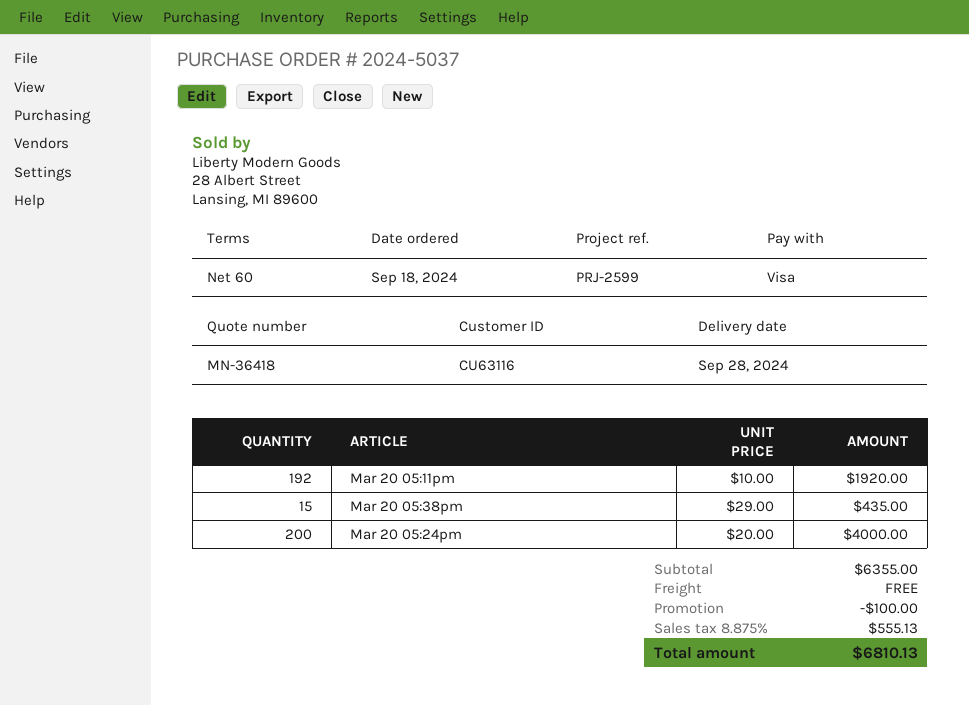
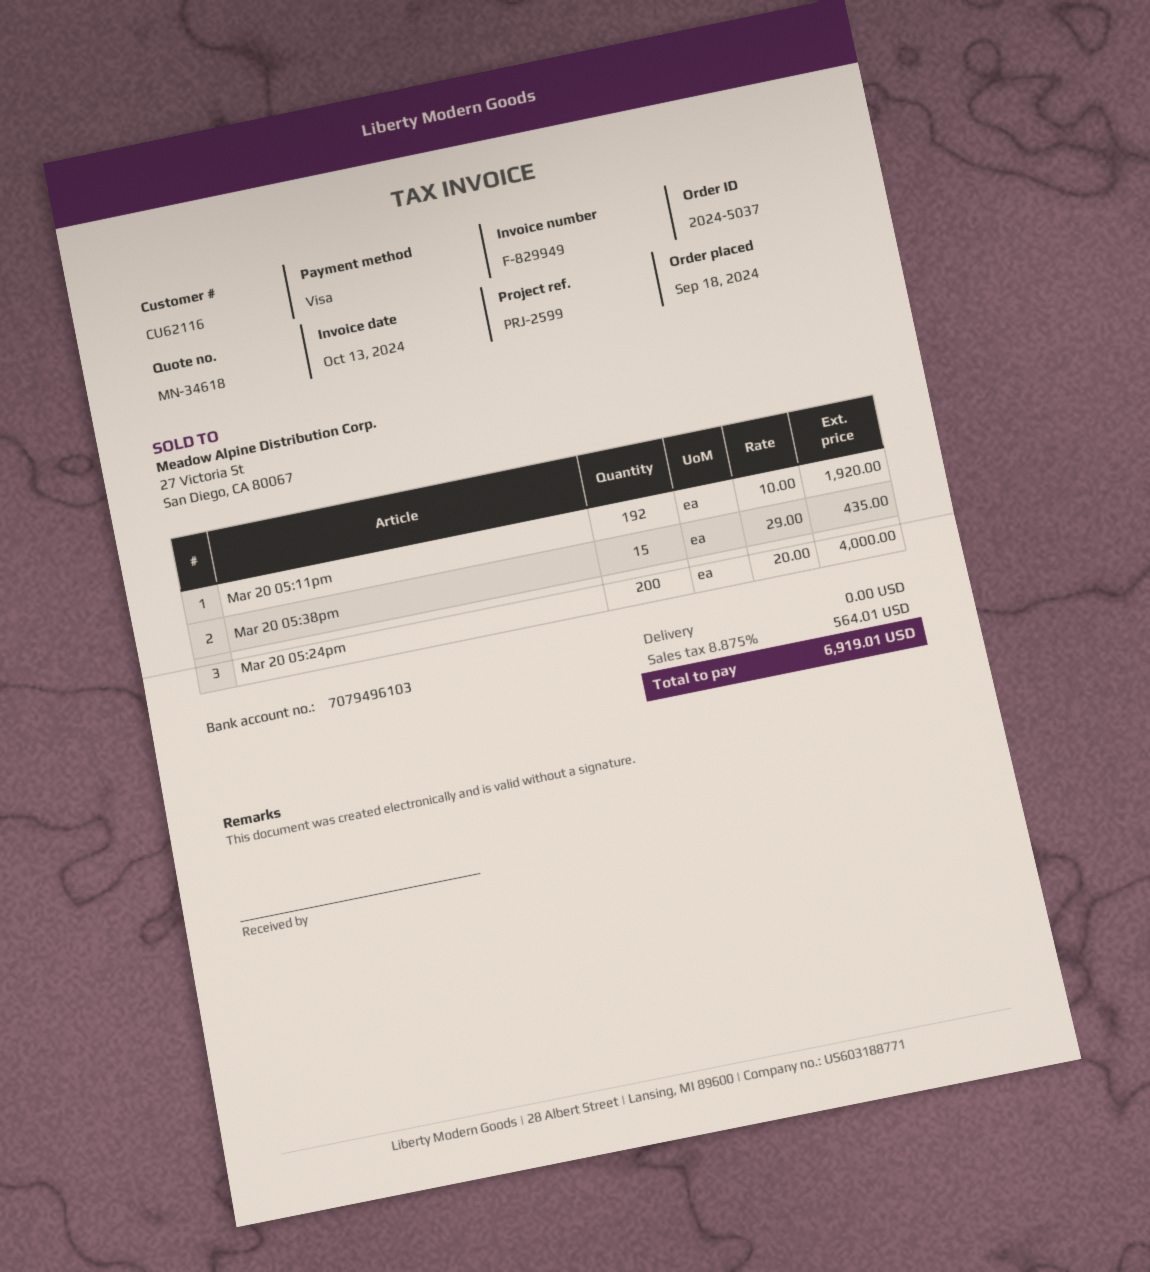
quote number: MN-36418 -> MN-34618
customer number: CU63116 -> CU62116
discount: 100.00 -> none
tax: 8.875% = 555.13 -> 8.875% = 564.01
total: 6810.13 -> 6919.01

